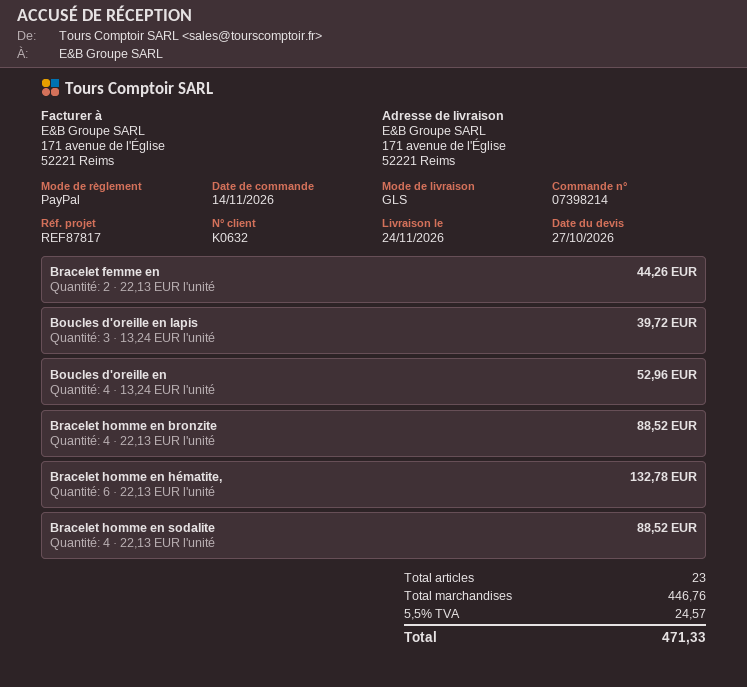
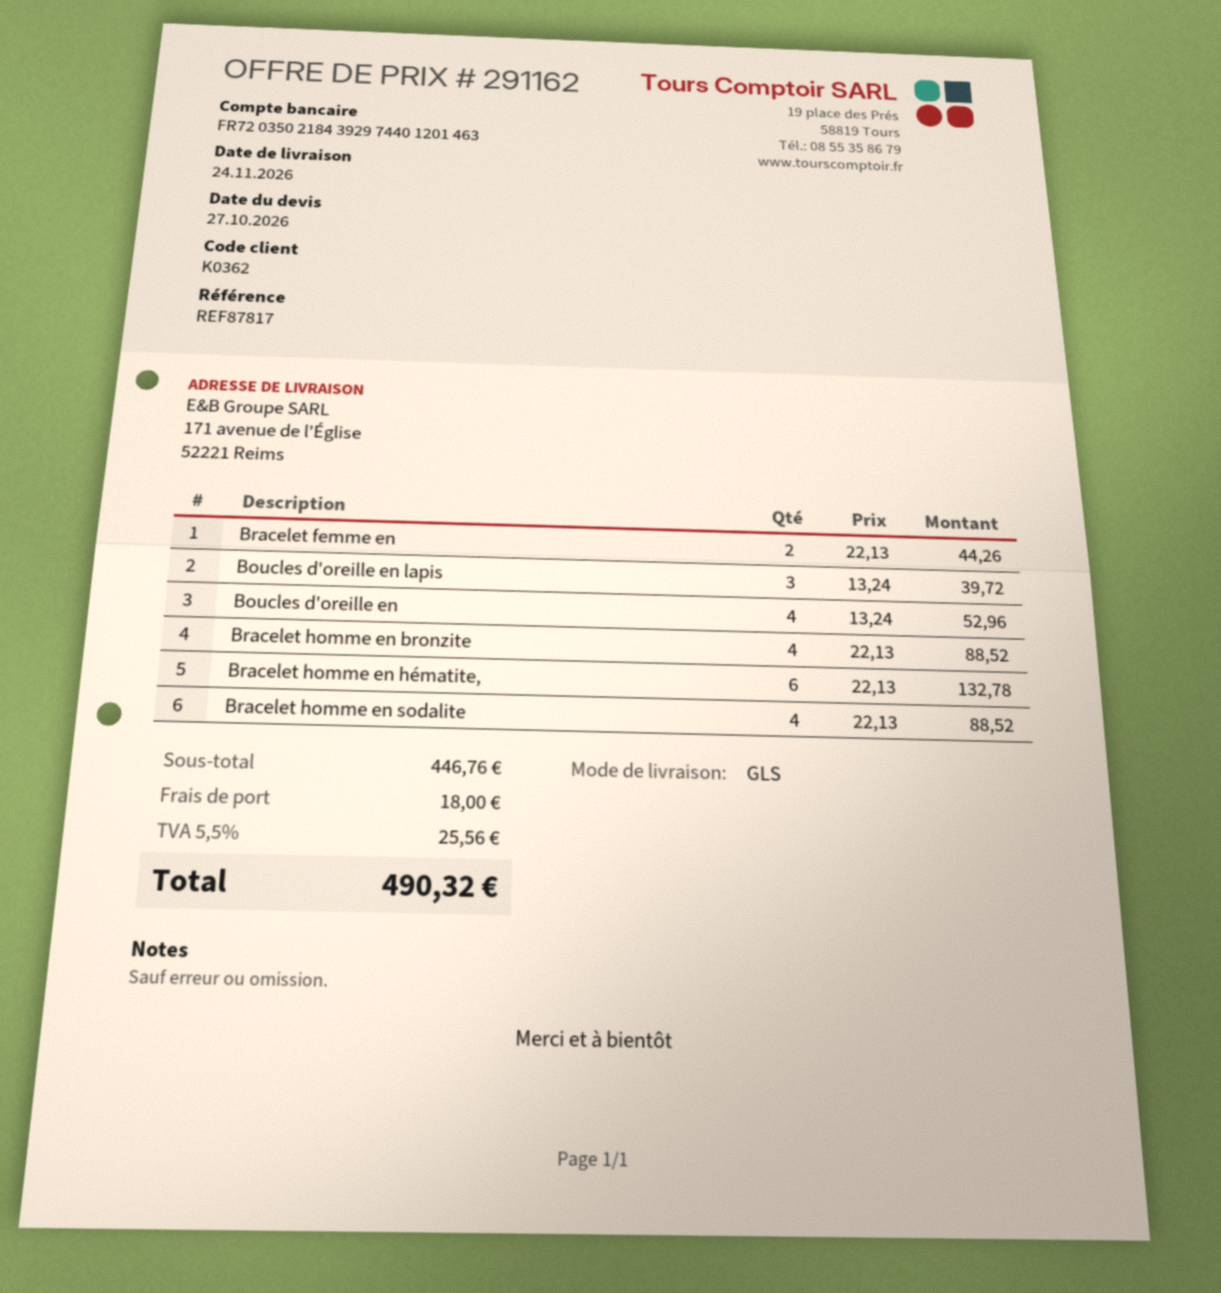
customer number: K0632 -> K0362
shipping: none -> 18.00
tax: 5.5% = 24.57 -> 5.5% = 25.56
total: 471.33 -> 490.32

